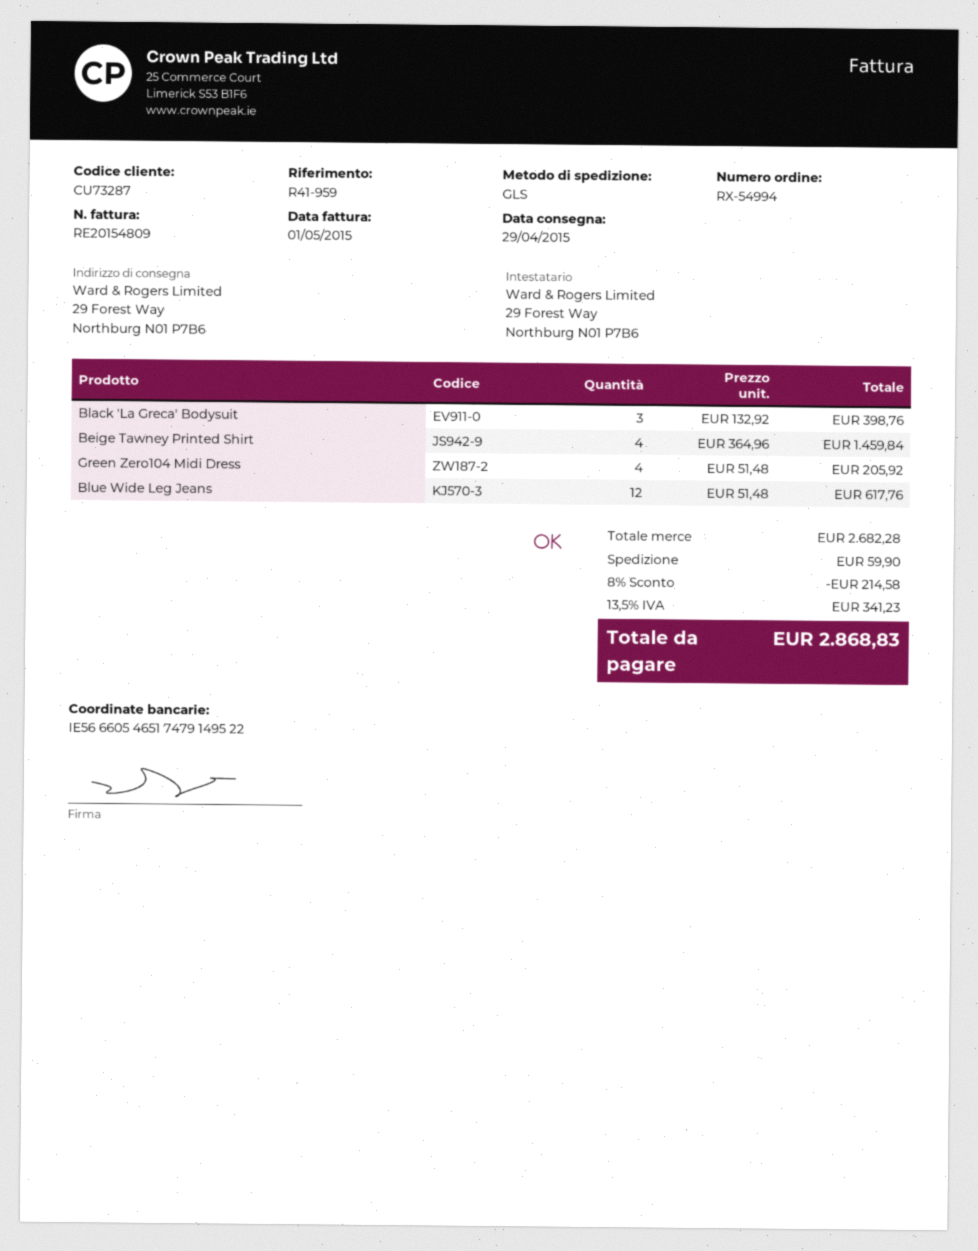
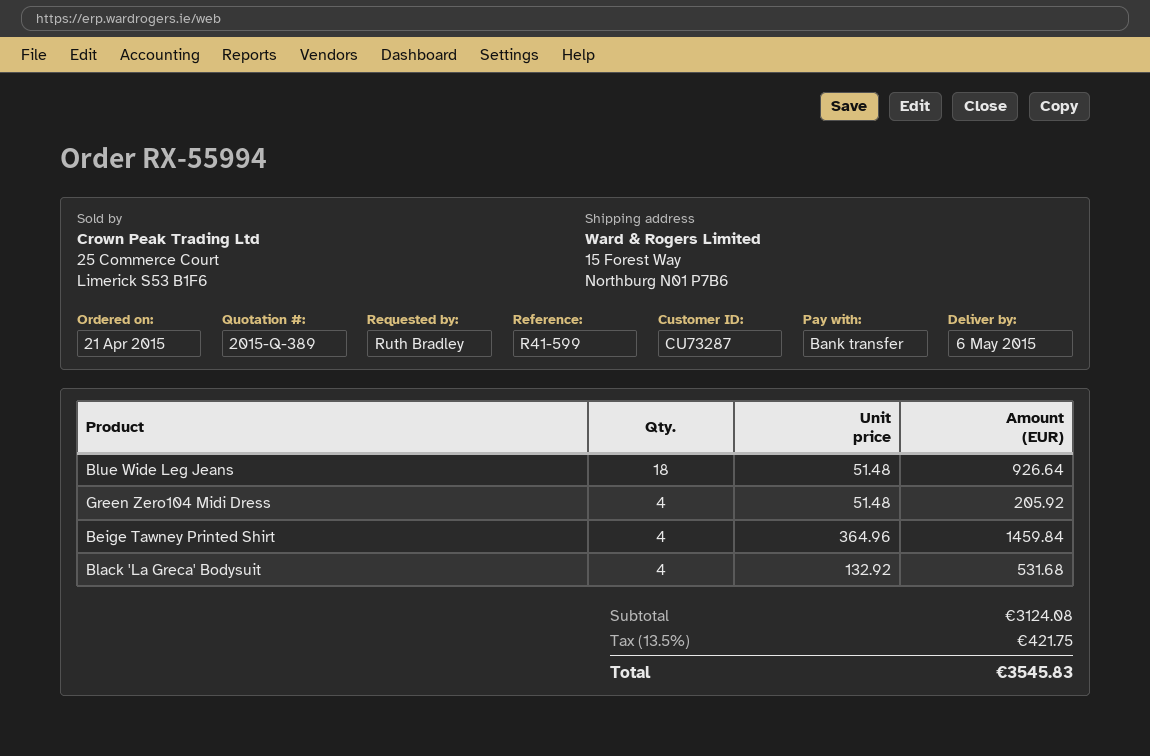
order number: RX-54994 -> RX-55994
delivery date: 2015-04-29 -> 2015-05-06
reference: R41-959 -> R41-599
ship to: 29 Forest Way, Northburg N01 P7B6 -> 15 Forest Way, Northburg N01 P7B6
Black 'La Greca' Bodysuit: 3 x 132.92 = 398.76 -> 4 x 132.92 = 531.68
Blue Wide Leg Jeans: 12 x 51.48 = 617.76 -> 18 x 51.48 = 926.64
subtotal: 2682.28 -> 3124.08
discount: 8% = 214.58 -> none
shipping: 59.90 -> none
tax: 13.5% = 341.23 -> 13.5% = 421.75
total: 2868.83 -> 3545.83

